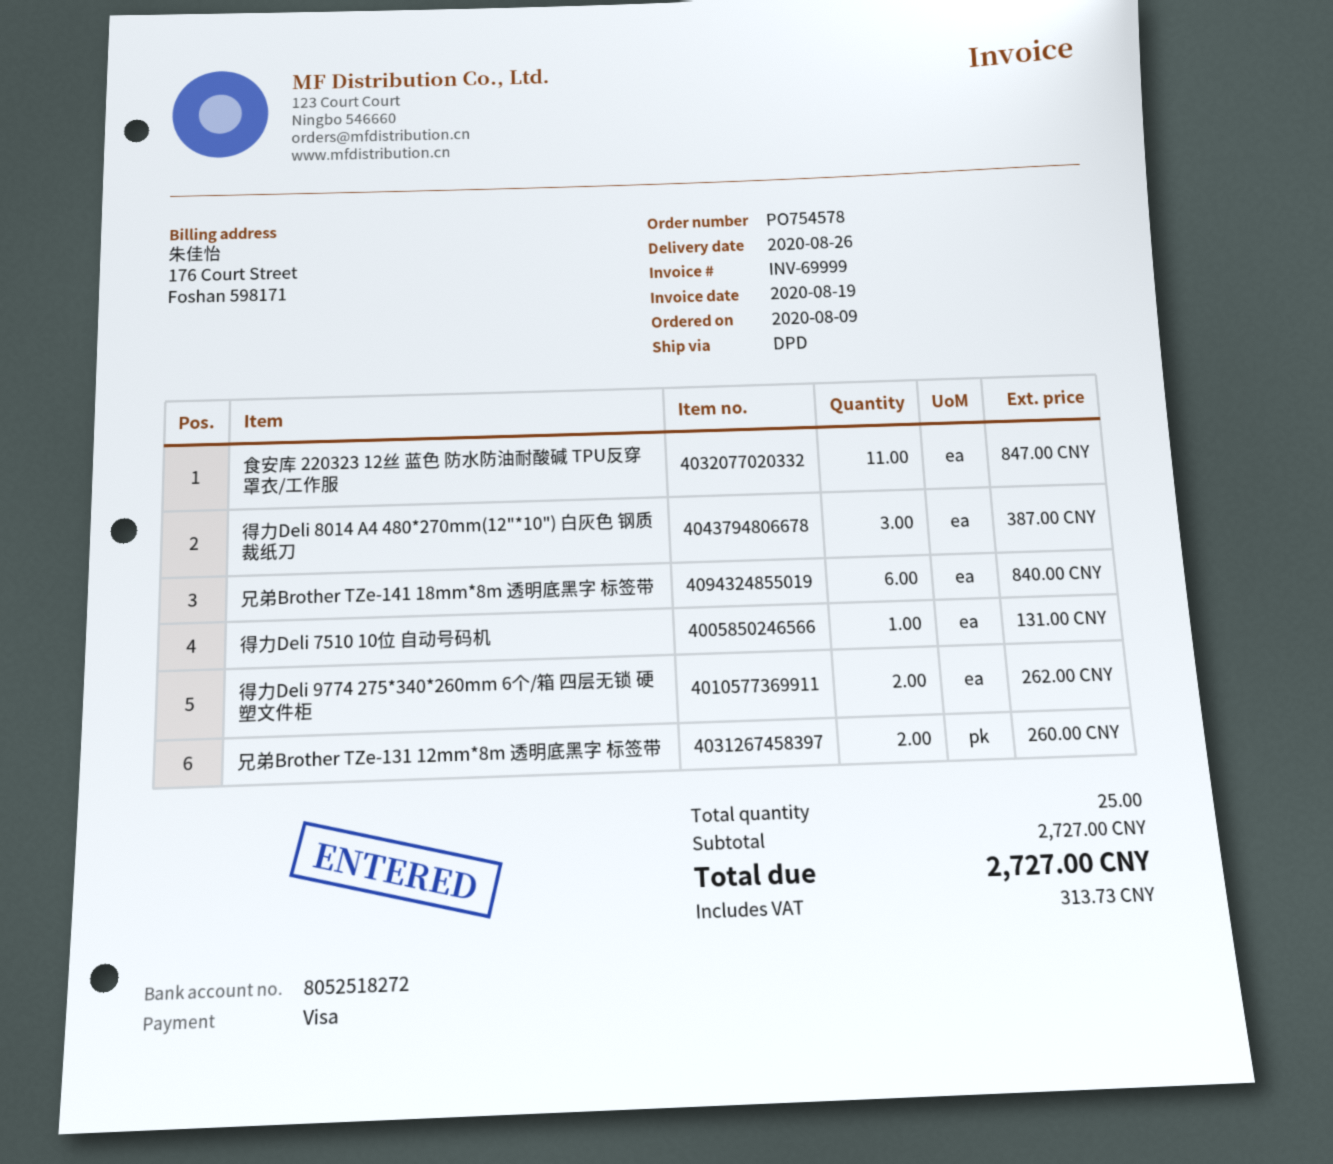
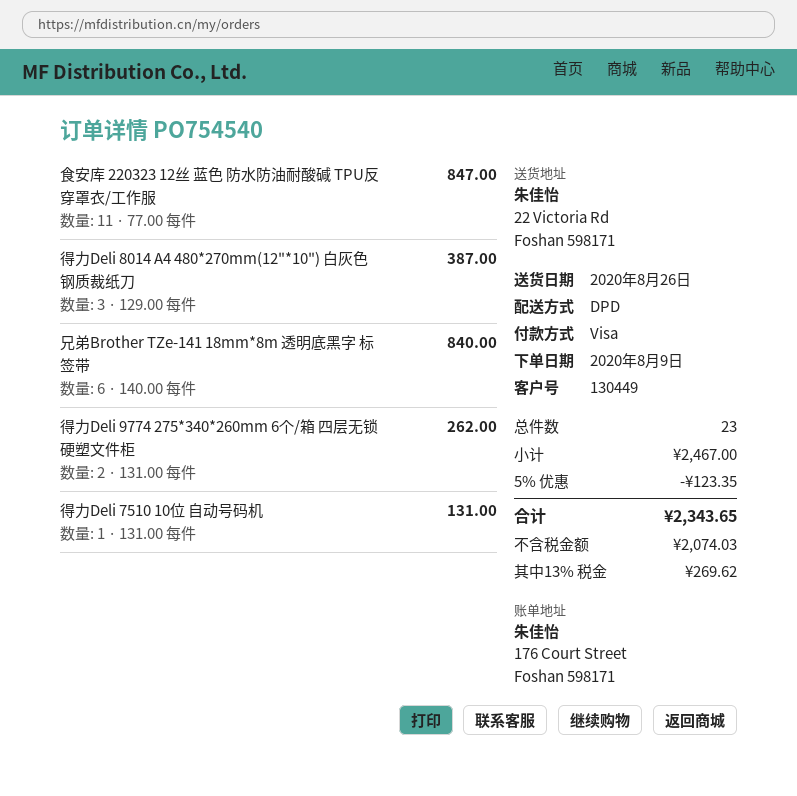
order number: PO754578 -> PO754540
兄弟Brother TZe-131 12mm*8m 透明底黑字 标签带: 2 for 260.00 -> none
total quantity: 25 -> 23
subtotal: 2727.00 -> 2467.00
discount: none -> 5% = 123.35
tax: 313.73 -> 269.62
total: 2727.00 -> 2343.65

